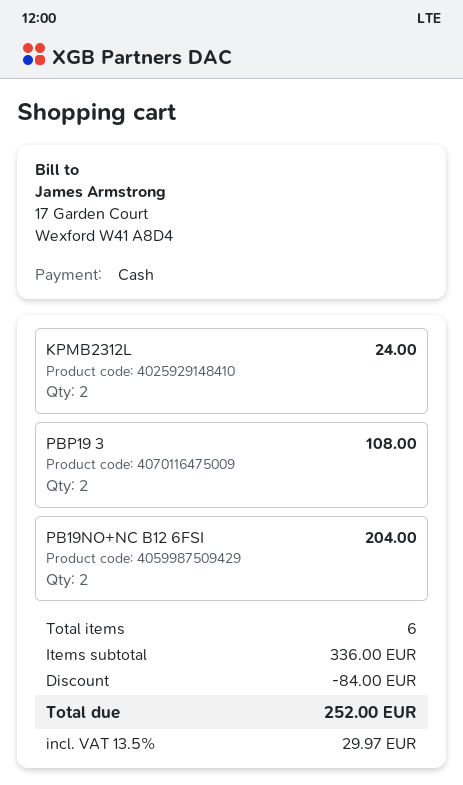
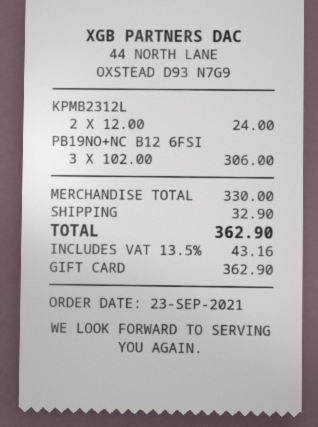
payment method: cash -> gift card
PBP19 3: 2 for 108.00 -> none
PB19NO+NC B12 6FSI: 2 for 204.00 -> 3 for 306.00
subtotal: 336.00 -> 330.00
discount: 84.00 -> none
shipping: none -> 32.90
tax: 13.5% = 29.97 -> 13.5% = 43.16
total: 252.00 -> 362.90

